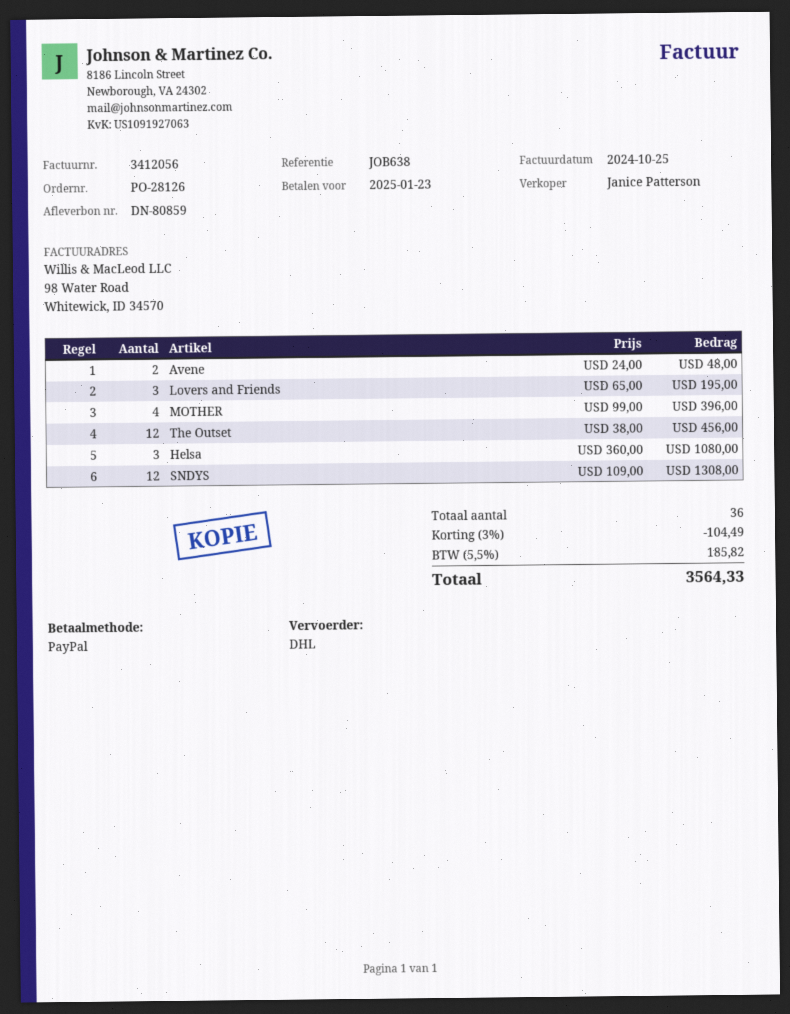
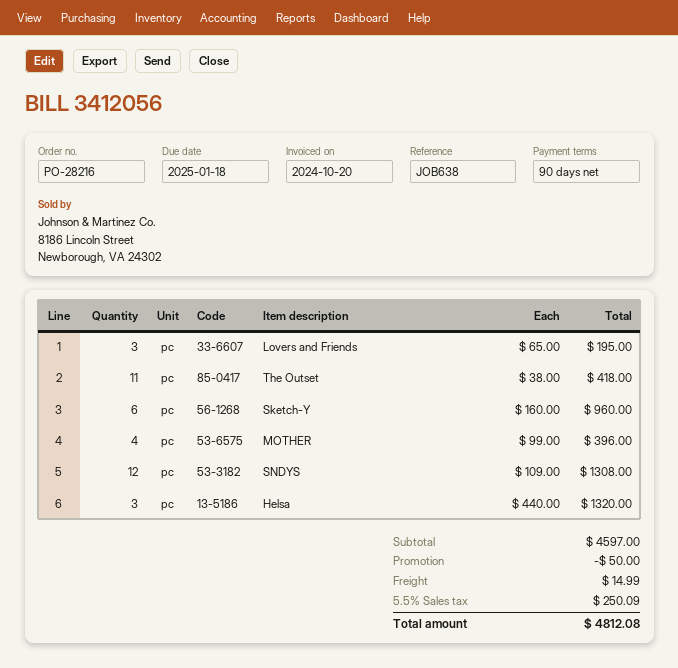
order number: PO-28126 -> PO-28216
invoice date: 2024-10-25 -> 2024-10-20
due date: 2025-01-23 -> 2025-01-18
Avene: 2 x 24.00 = 48.00 -> none
The Outset: 12 x 38.00 = 456.00 -> 11 x 38.00 = 418.00
Helsa: 3 x 360.00 = 1080.00 -> 3 x 440.00 = 1320.00
Sketch-Y: none -> 6 x 160.00 = 960.00
discount: 104.49 -> 50.00
shipping: none -> 14.99
tax: 5.5% = 185.82 -> 5.5% = 250.09
total: 3564.33 -> 4812.08

